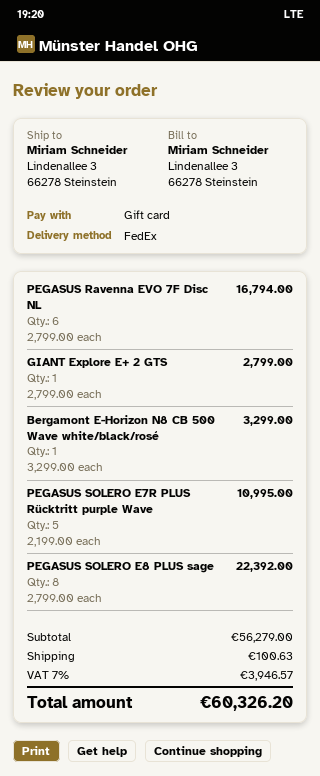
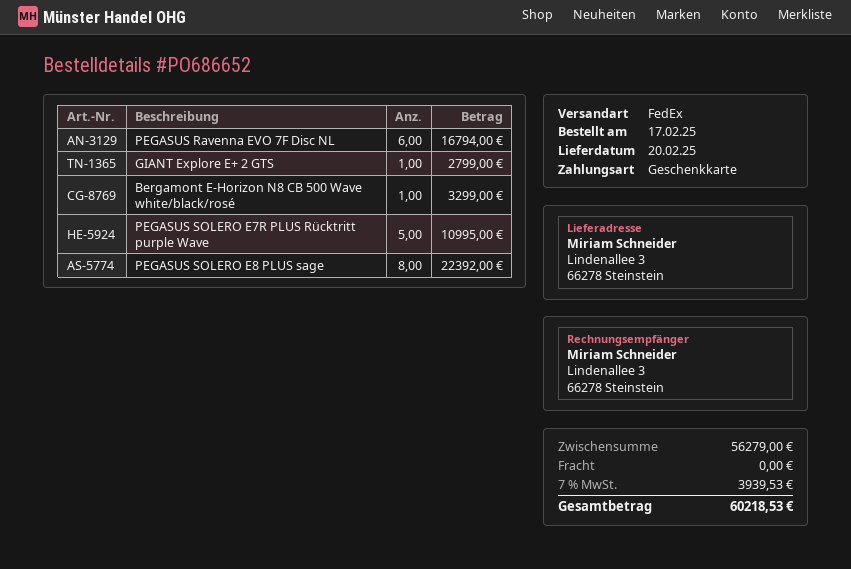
shipping: 100.63 -> 0.00
tax: 7% = 3946.57 -> 7% = 3939.53
total: 60326.20 -> 60218.53

